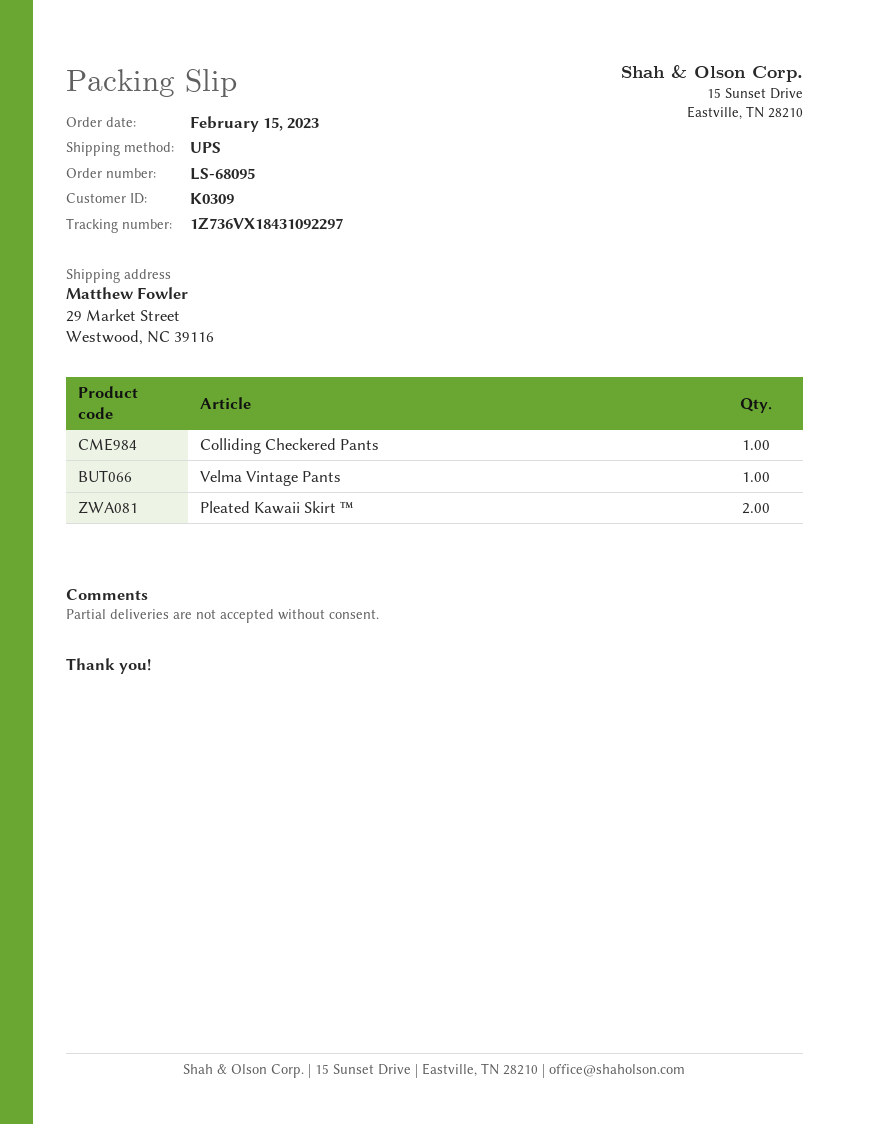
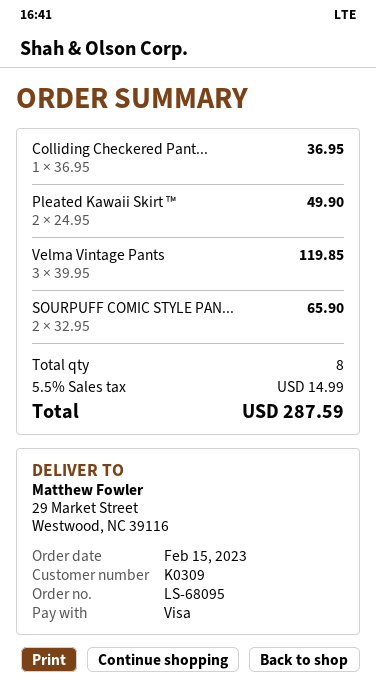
Velma Vintage Pants: 1 -> 3
SOURPUFF COMIC STYLE PAN...: none -> 2

